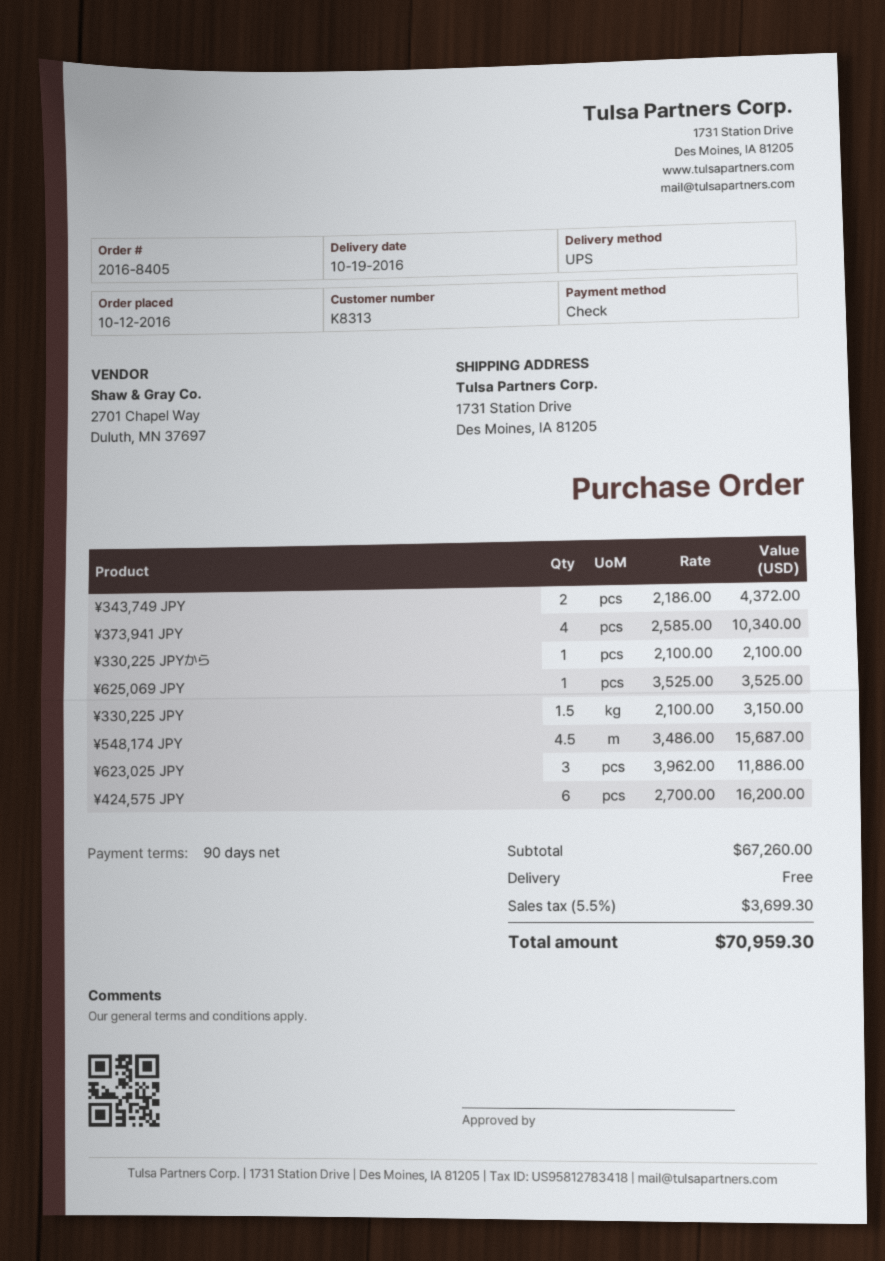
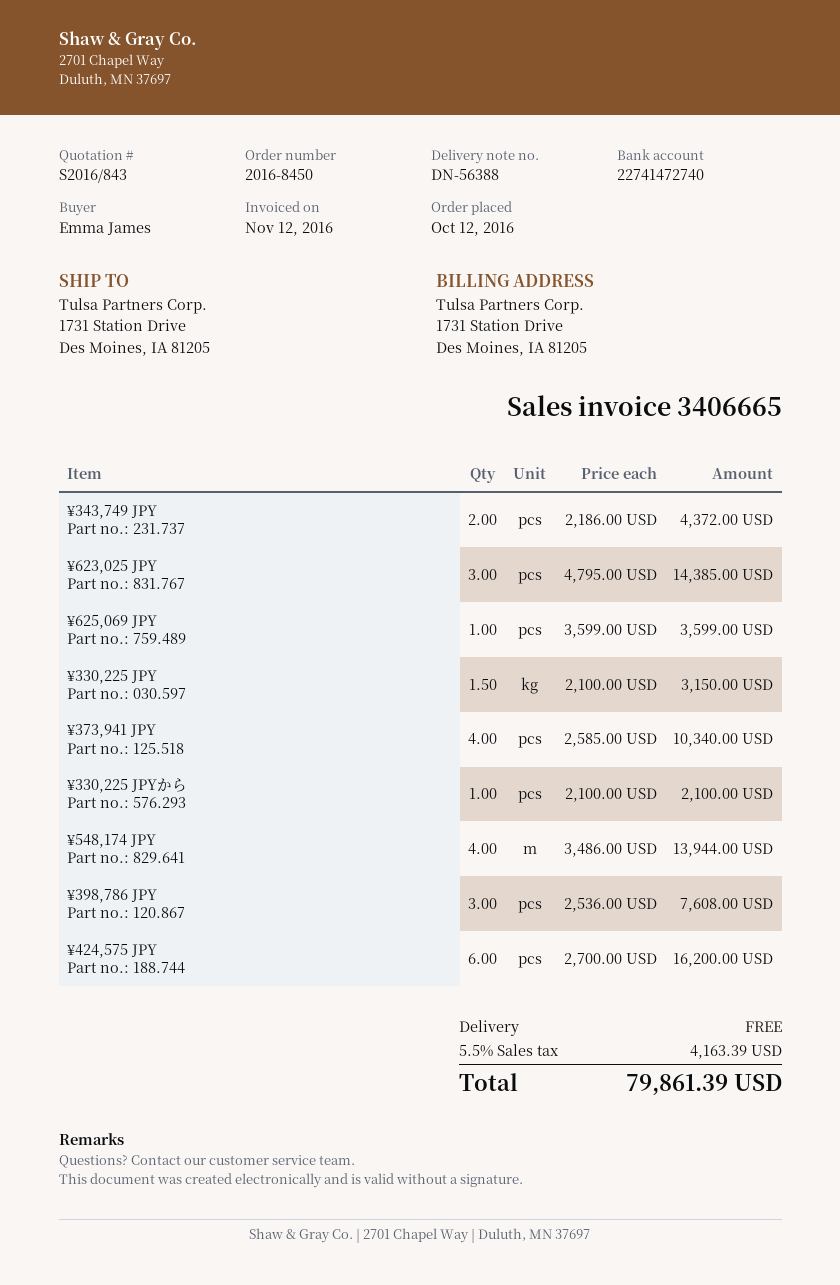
order number: 2016-8405 -> 2016-8450
¥625,069 JPY: 1 x 3525.00 = 3525.00 -> 1 x 3599.00 = 3599.00
¥548,174 JPY: 4.5 x 3486.00 = 15687.00 -> 4 x 3486.00 = 13944.00
¥623,025 JPY: 3 x 3962.00 = 11886.00 -> 3 x 4795.00 = 14385.00
¥398,786 JPY: none -> 3 x 2536.00 = 7608.00
tax: 5.5% = 3699.30 -> 5.5% = 4163.39
total: 70959.30 -> 79861.39

